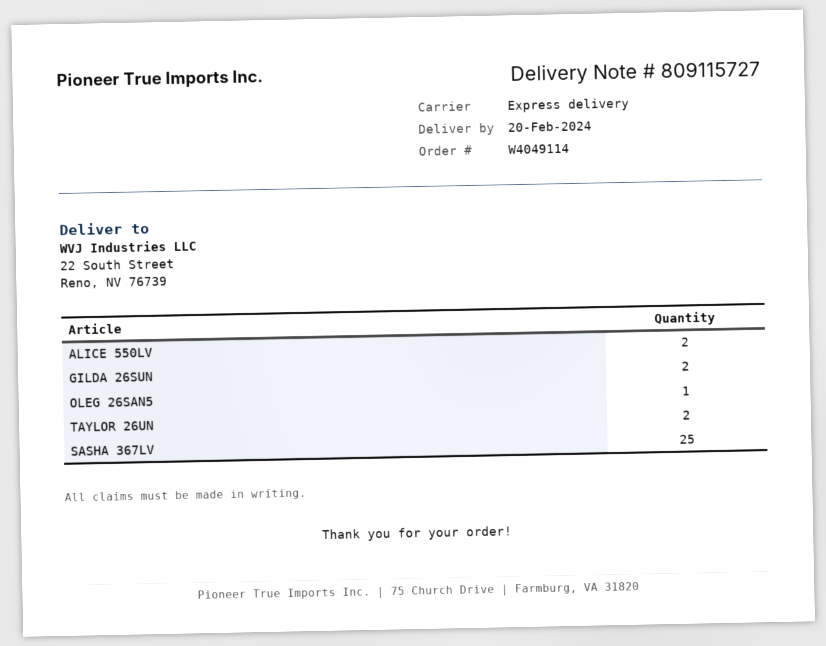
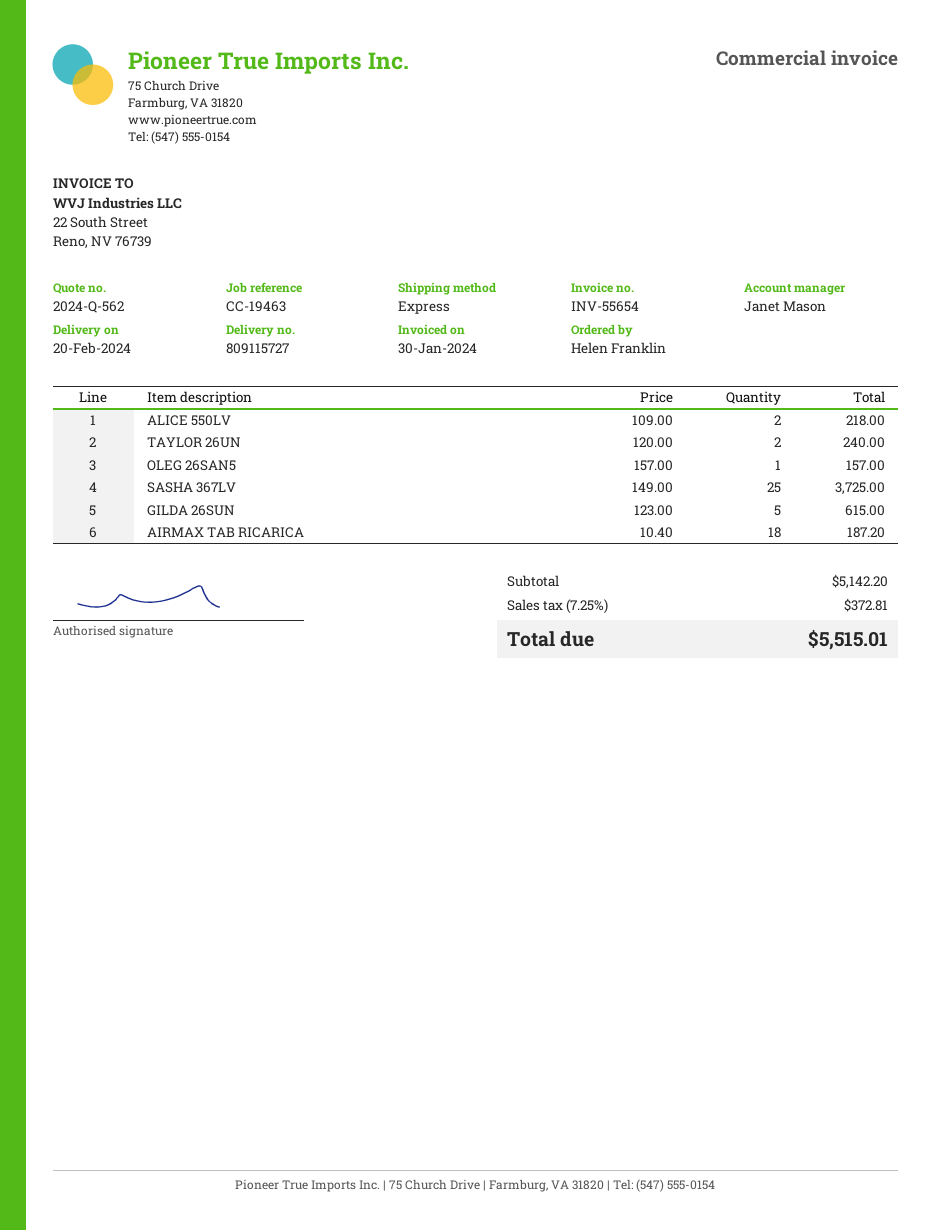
GILDA 26SUN: 2 -> 5
AIRMAX TAB RICARICA: none -> 18

